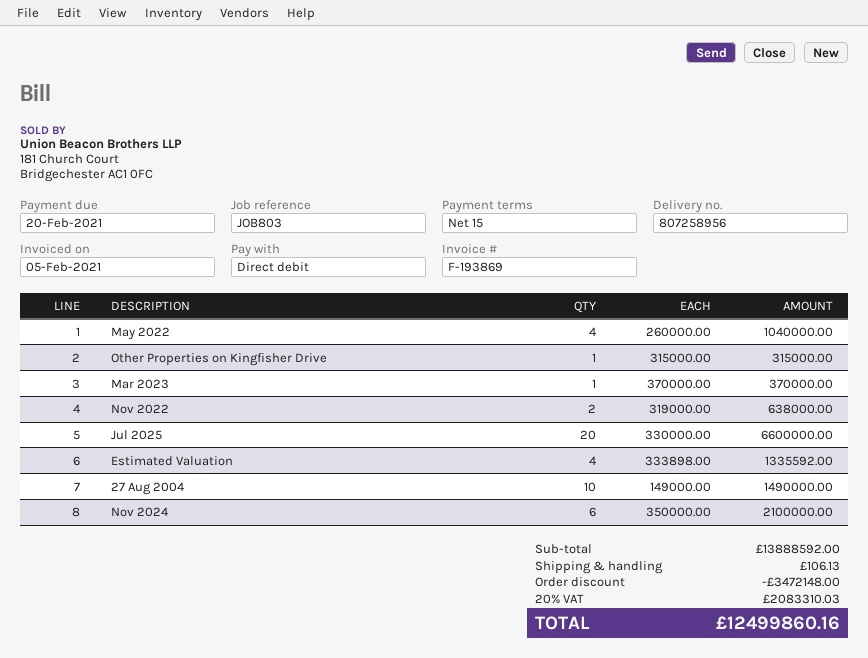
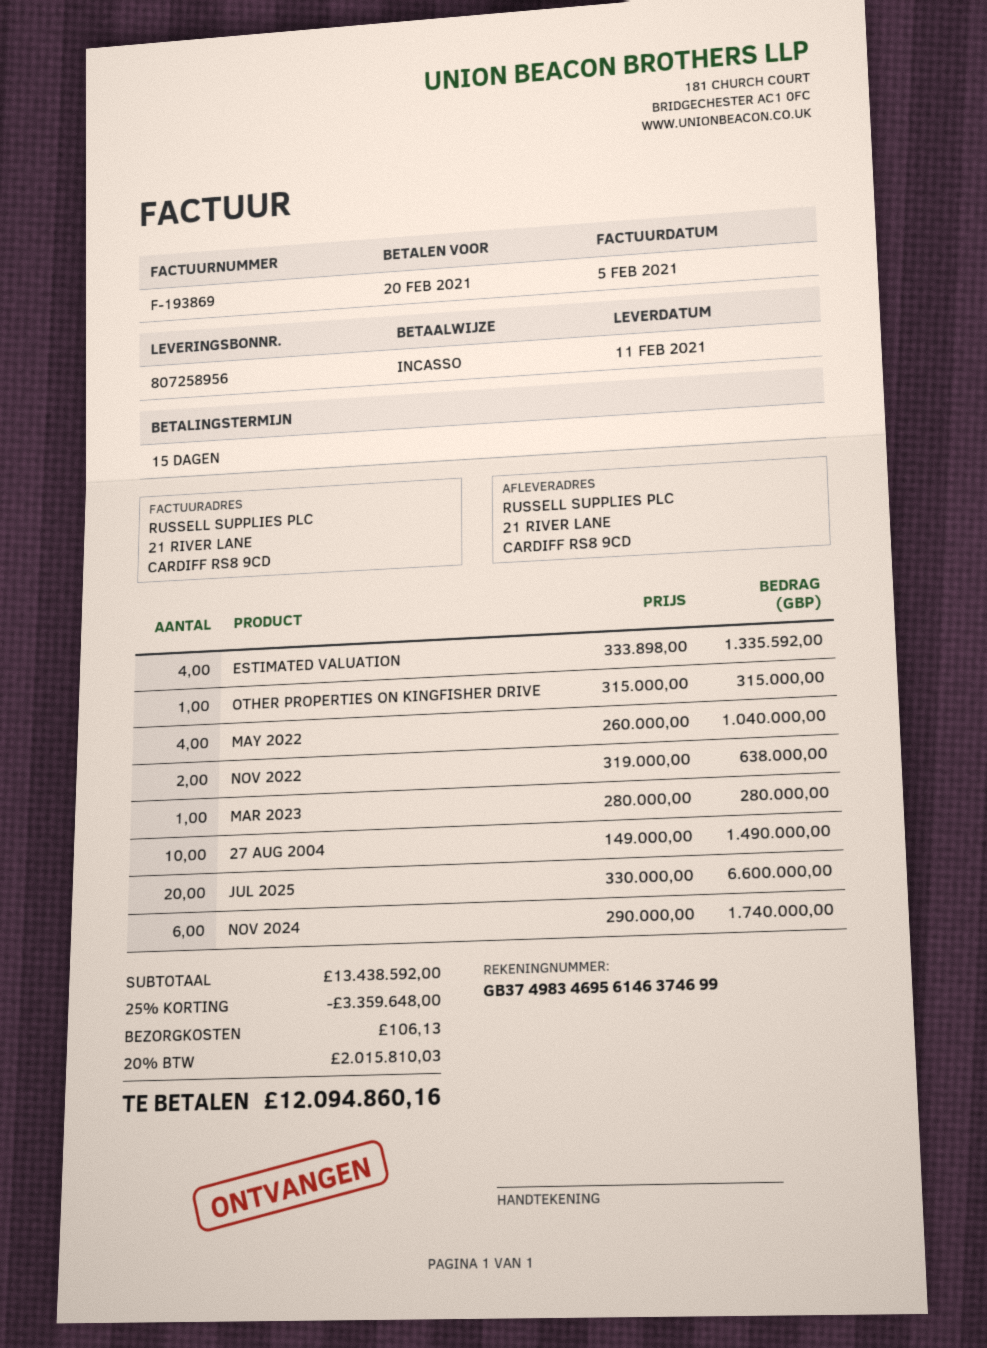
Mar 2023: 1 x 370000.00 = 370000.00 -> 1 x 280000.00 = 280000.00
Nov 2024: 6 x 350000.00 = 2100000.00 -> 6 x 290000.00 = 1740000.00
subtotal: 13888592.00 -> 13438592.00
discount: 3472148.00 -> 3359648.00
tax: 20% = 2083310.03 -> 20% = 2015810.03
total: 12499860.16 -> 12094860.16

